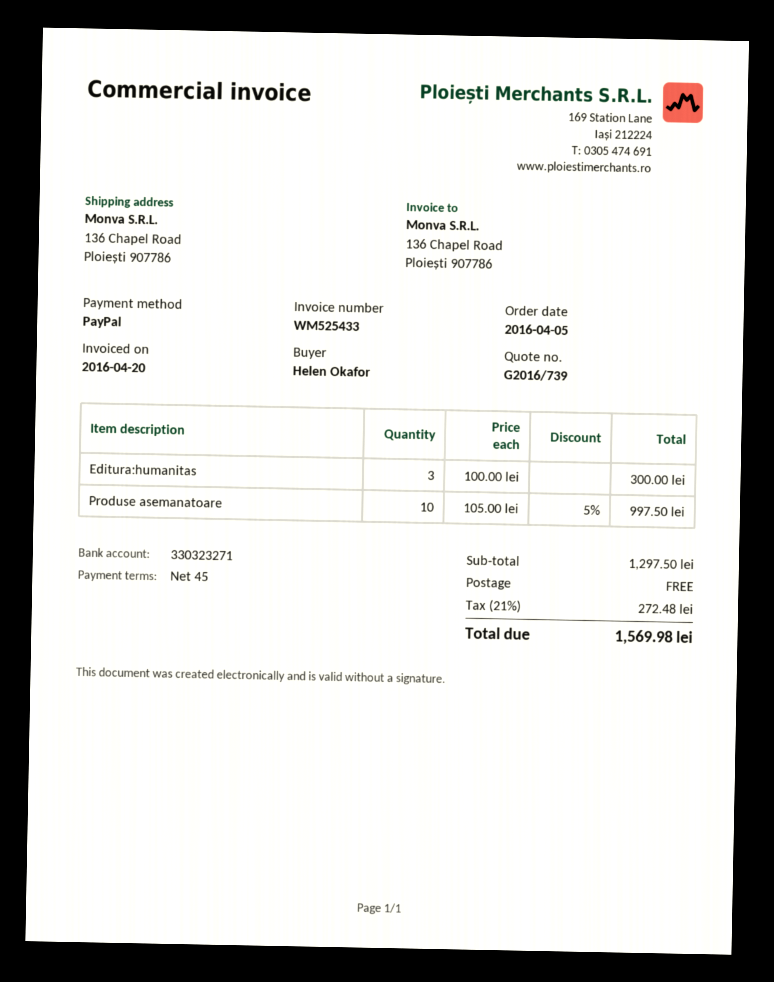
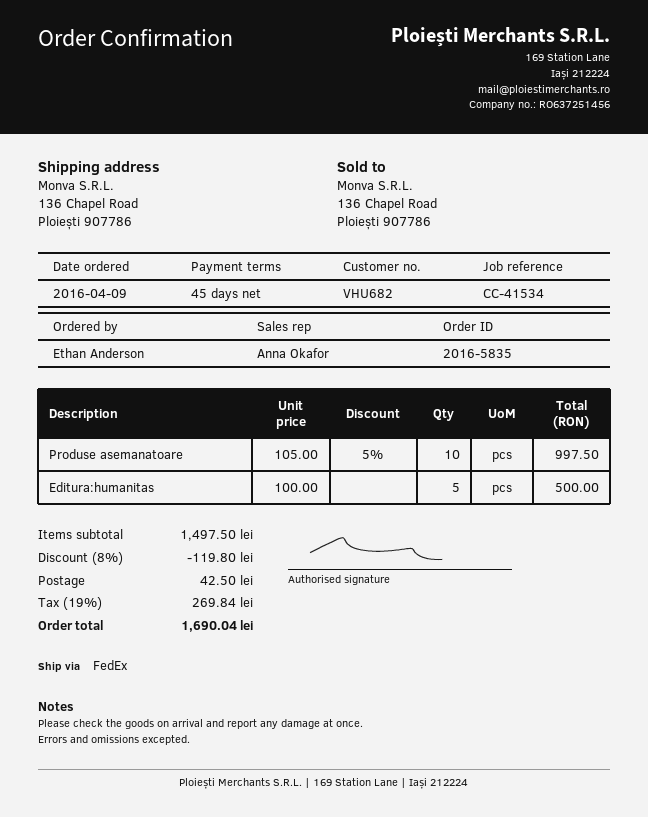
order date: 2016-04-05 -> 2016-04-09
ordered by: Helen Okafor -> Ethan Anderson
Editura:humanitas: 3 x 100.00 = 300.00 -> 5 x 100.00 = 500.00
subtotal: 1297.50 -> 1497.50
discount: none -> 8% = 119.80
shipping: 0.00 -> 42.50
tax: 21% = 272.48 -> 19% = 269.84
total: 1569.98 -> 1690.04

